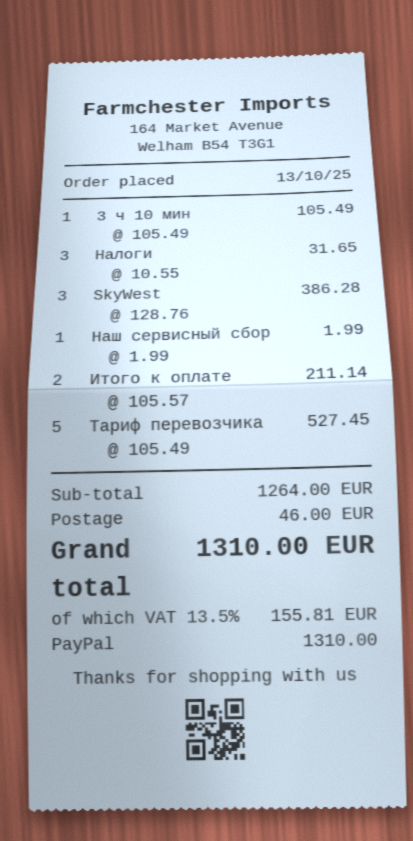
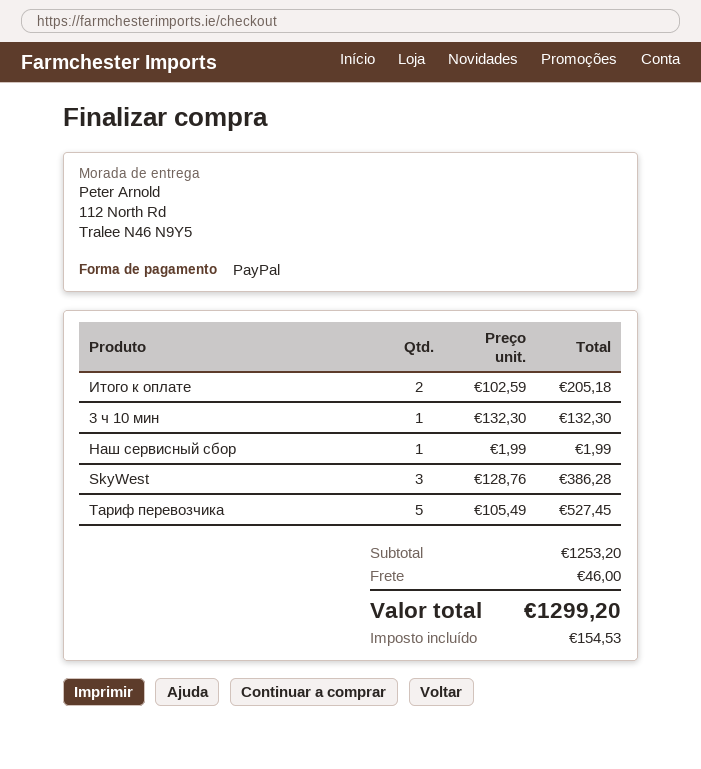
3 ч 10 мин: 1 x 105.49 = 105.49 -> 1 x 132.30 = 132.30
Налоги: 3 x 10.55 = 31.65 -> none
Итого к оплате: 2 x 105.57 = 211.14 -> 2 x 102.59 = 205.18
subtotal: 1264.00 -> 1253.20
tax: 155.81 -> 154.53
total: 1310.00 -> 1299.20

